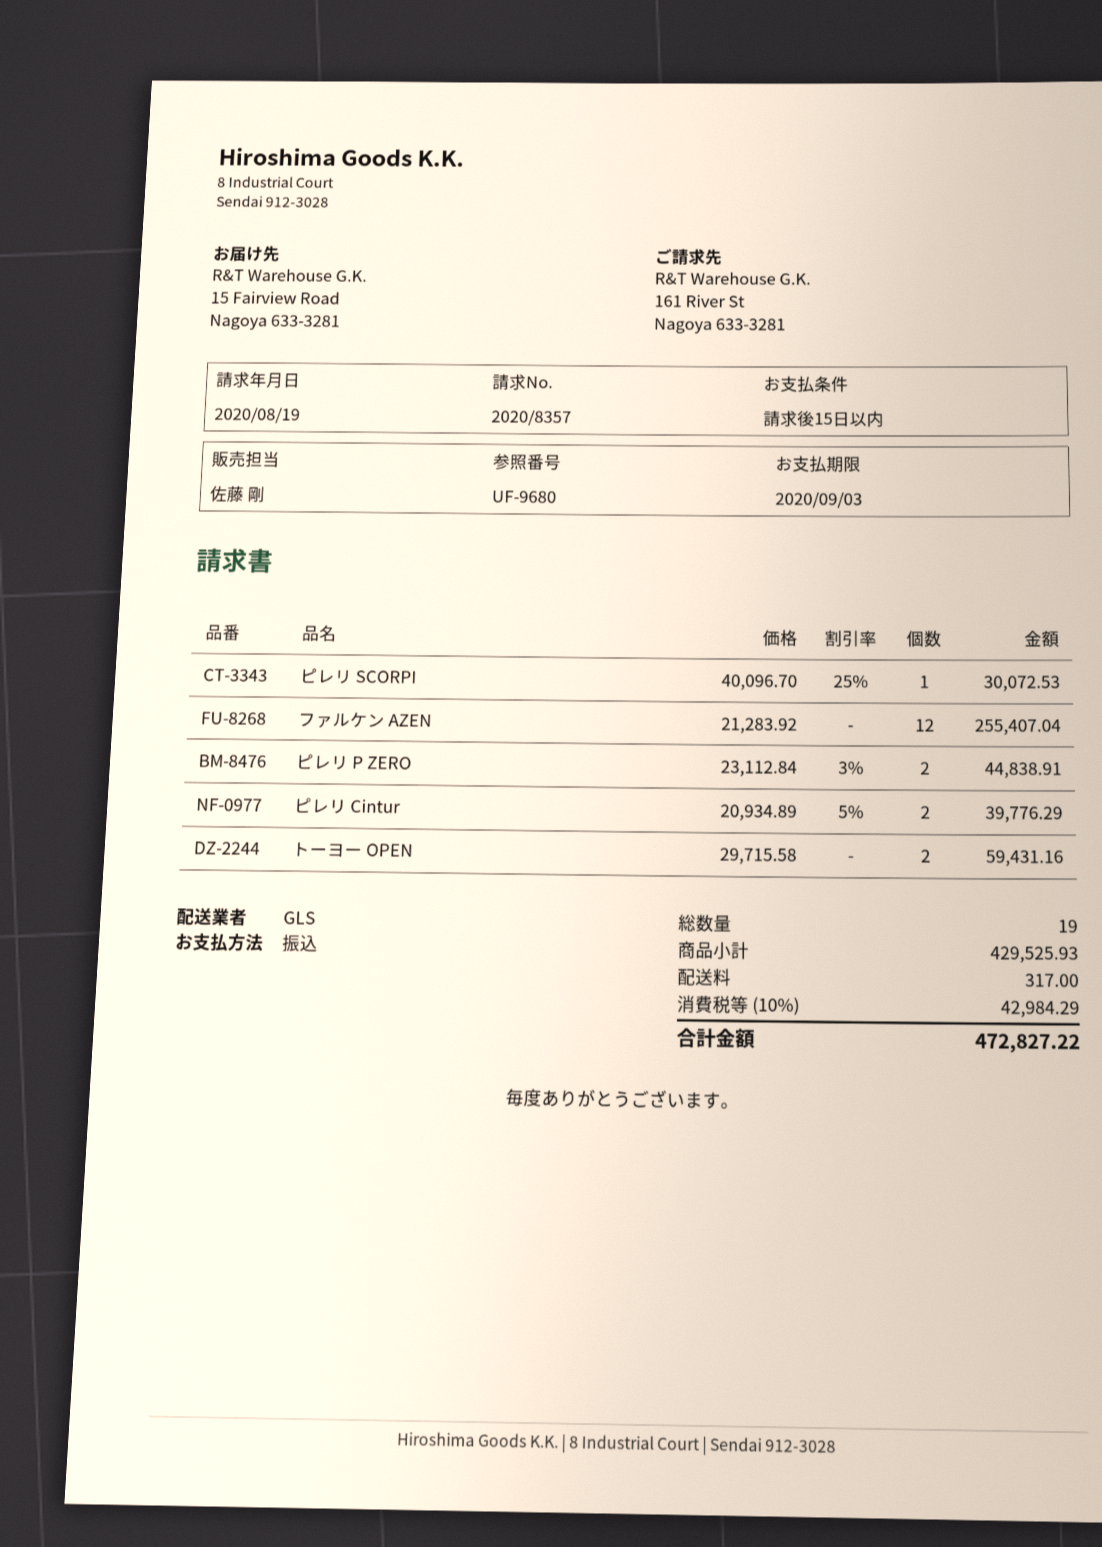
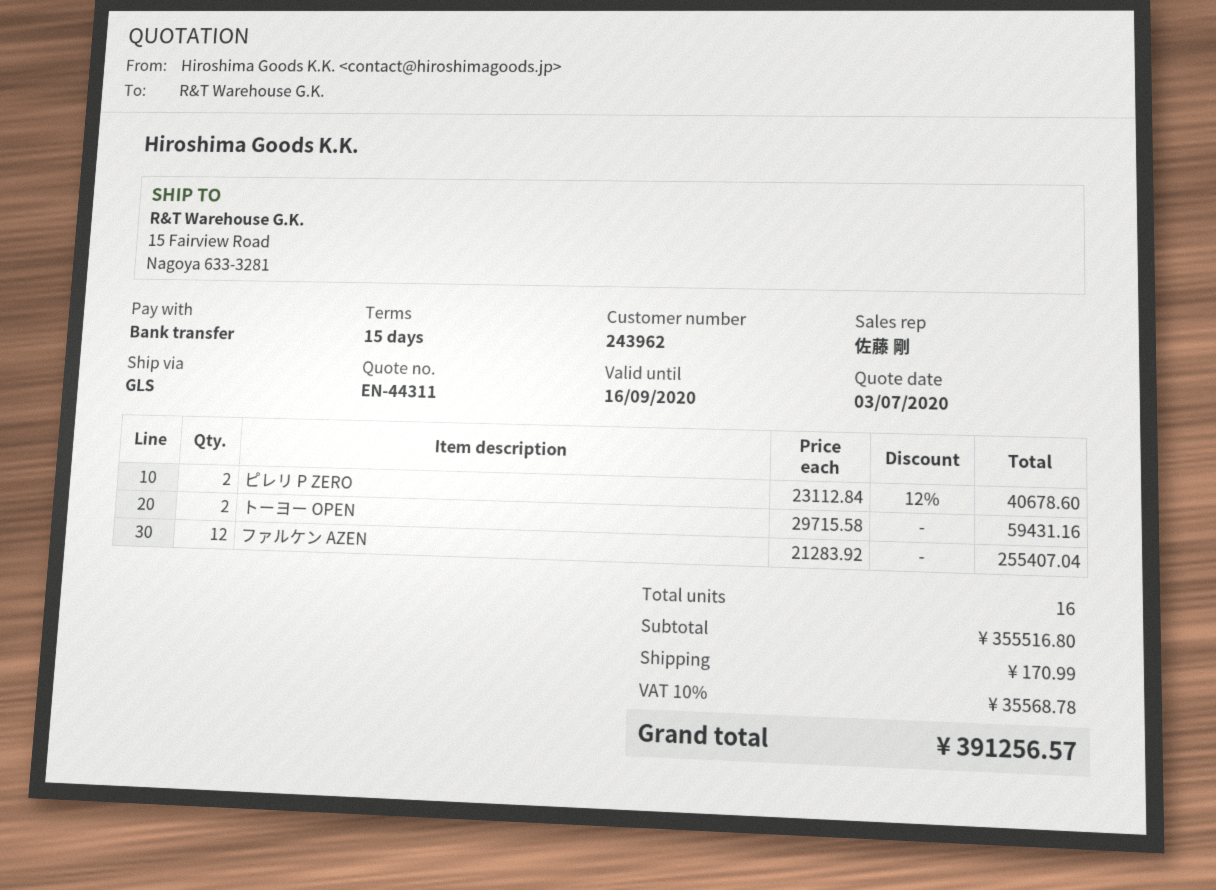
ピレリ SCORPI: 1 x 40096.70 - 25% = 30072.53 -> none
ピレリ P ZERO: 2 x 23112.84 - 3% = 44838.91 -> 2 x 23112.84 - 12% = 40678.60
ピレリ Cintur: 2 x 20934.89 - 5% = 39776.29 -> none
total quantity: 19 -> 16
subtotal: 429525.93 -> 355516.80
shipping: 317.00 -> 170.99
tax: 10% = 42984.29 -> 10% = 35568.78
total: 472827.22 -> 391256.57

